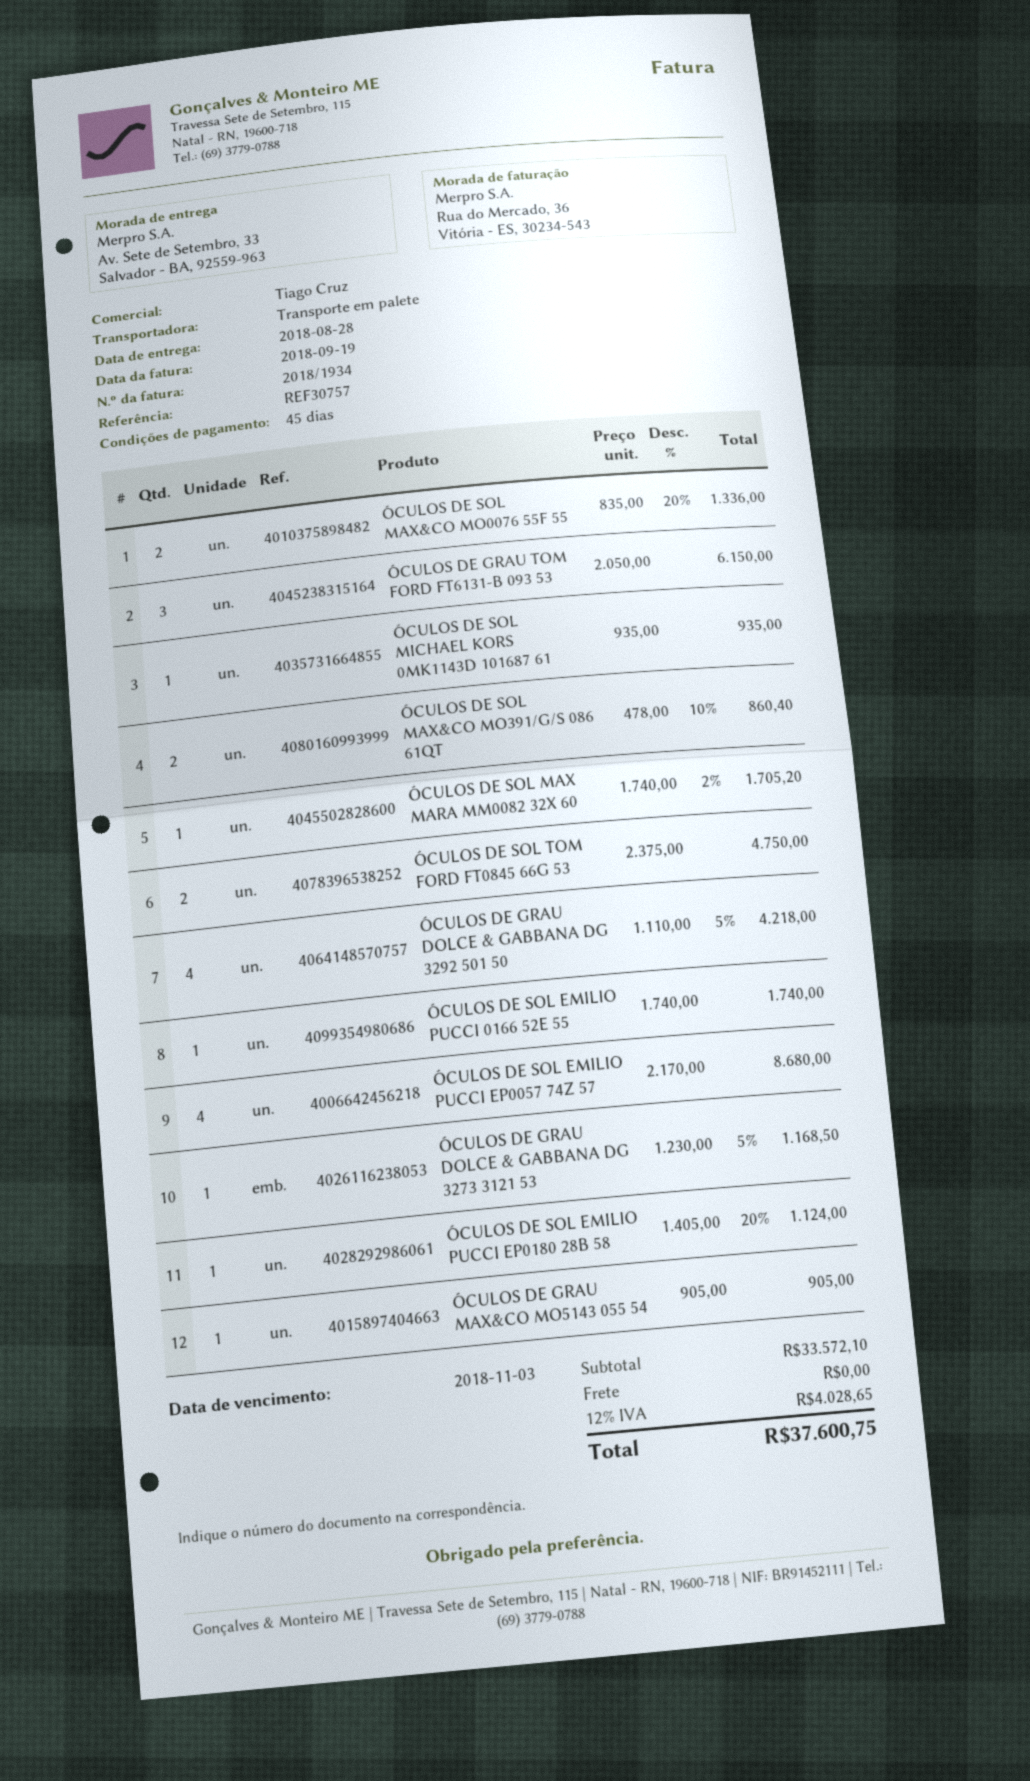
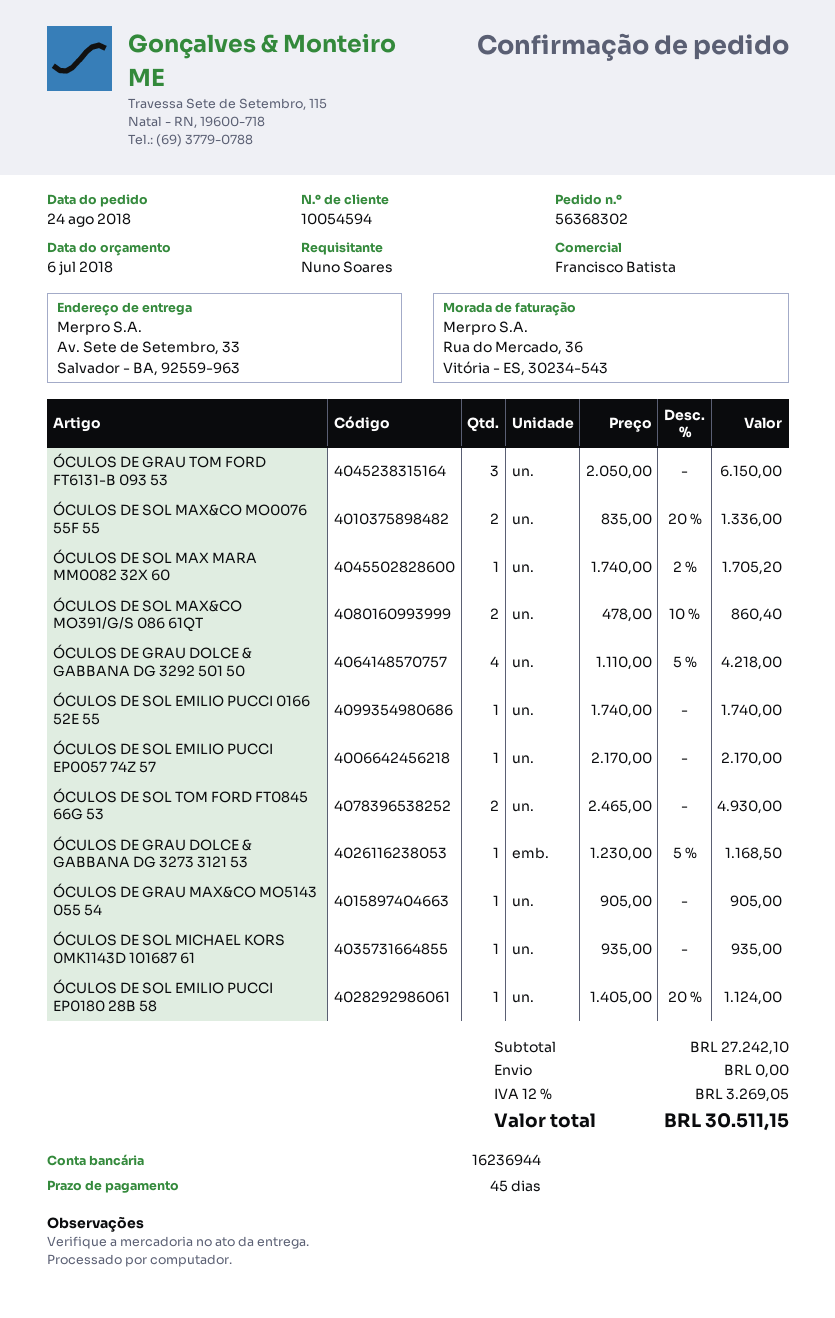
sales rep: Tiago Cruz -> Francisco Batista
ÓCULOS DE SOL TOM FORD FT0845 66G 53: 2 x 2375.00 = 4750.00 -> 2 x 2465.00 = 4930.00
ÓCULOS DE SOL EMILIO PUCCI EP0057 74Z 57: 4 x 2170.00 = 8680.00 -> 1 x 2170.00 = 2170.00
subtotal: 33572.10 -> 27242.10
tax: 12% = 4028.65 -> 12% = 3269.05
total: 37600.75 -> 30511.15

